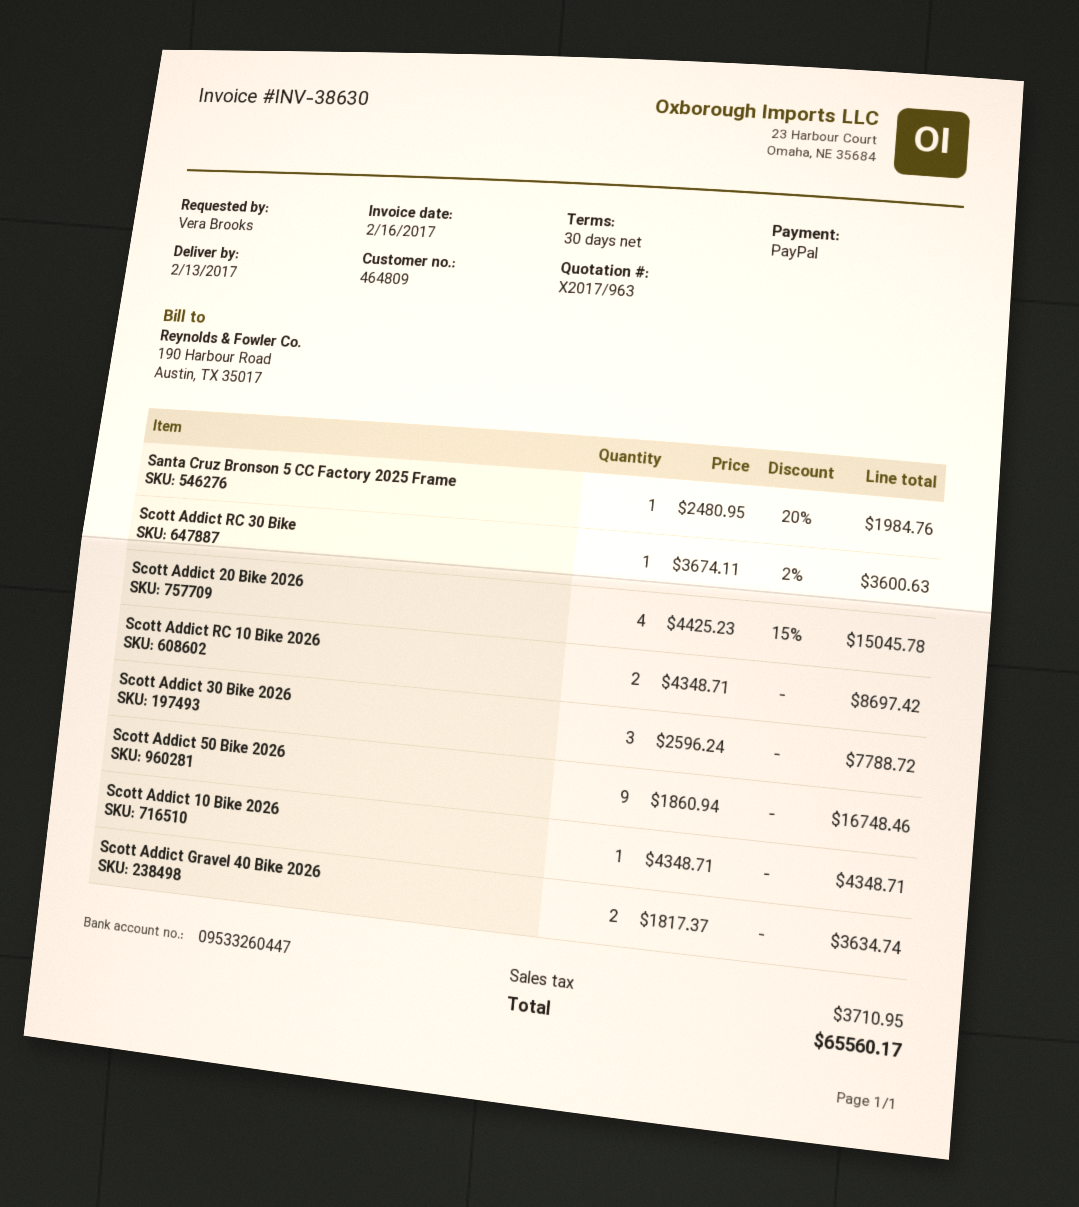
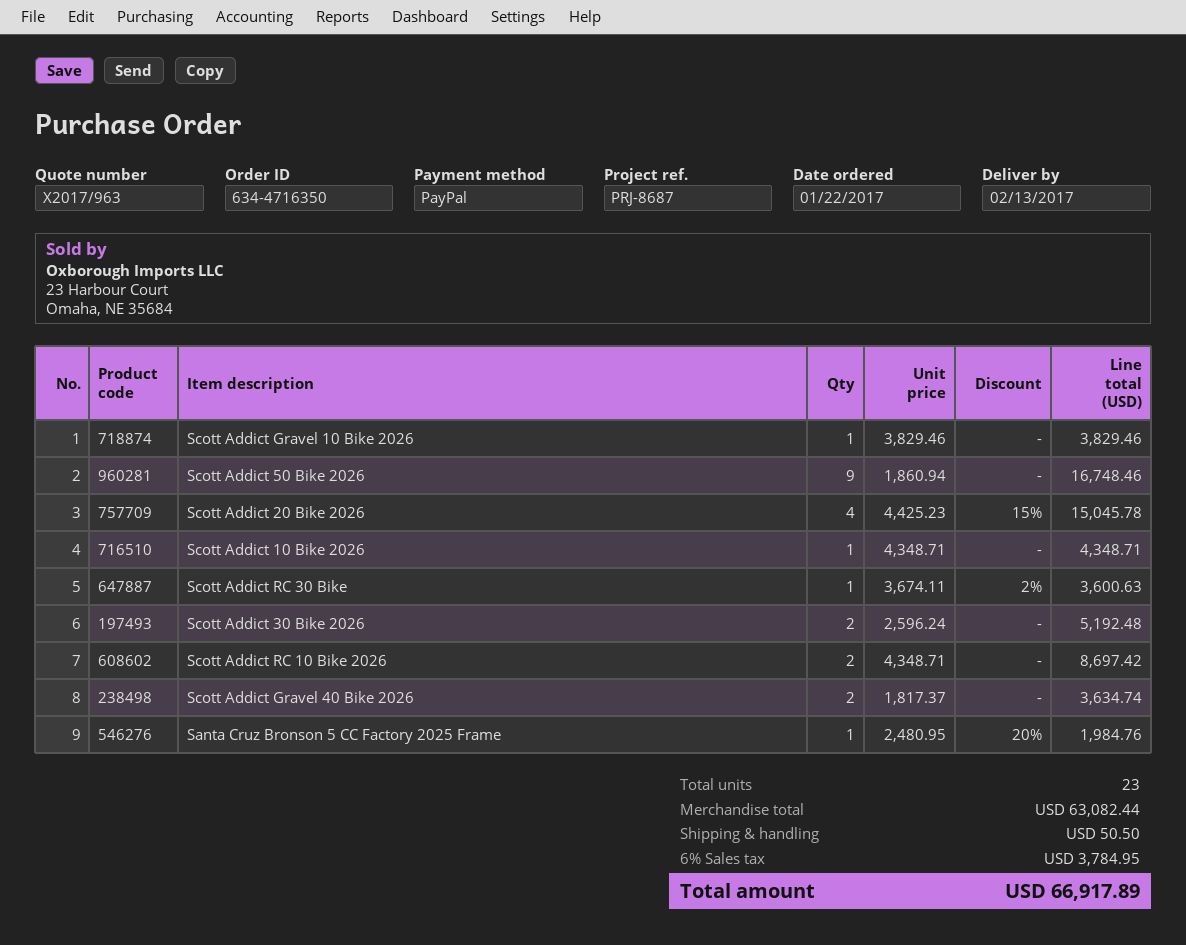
Scott Addict 30 Bike 2026: 3 x 2596.24 = 7788.72 -> 2 x 2596.24 = 5192.48
Scott Addict Gravel 10 Bike 2026: none -> 1 x 3829.46 = 3829.46
shipping: none -> 50.50
tax: 3710.95 -> 3784.95
total: 65560.17 -> 66917.89

